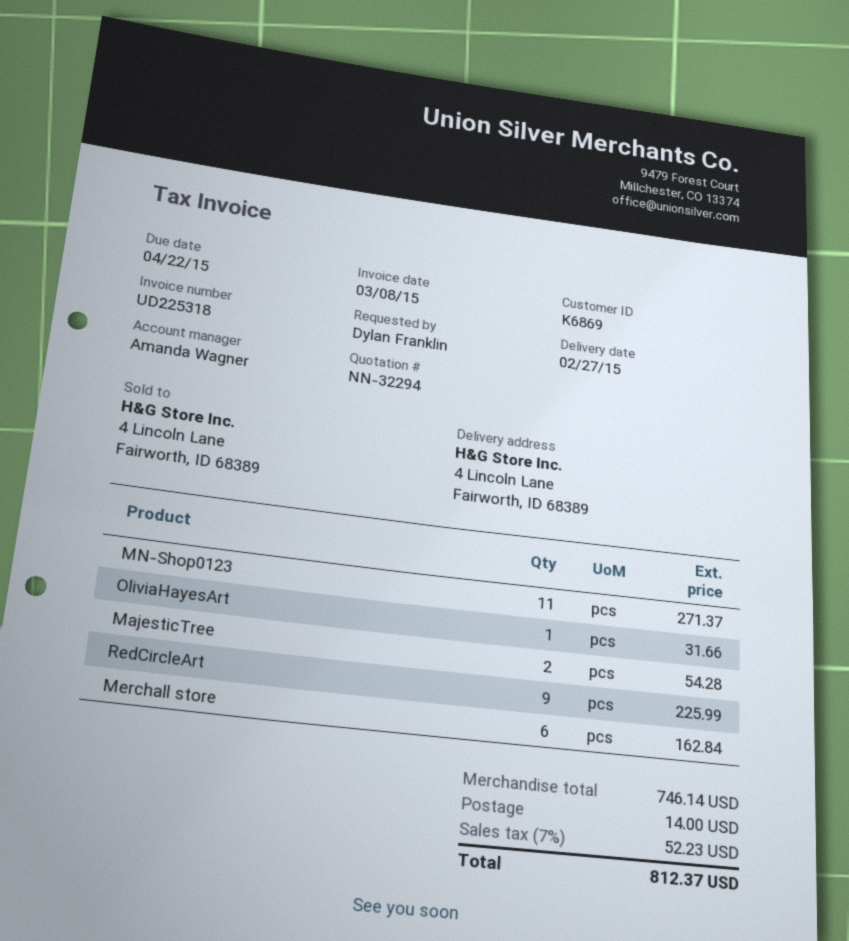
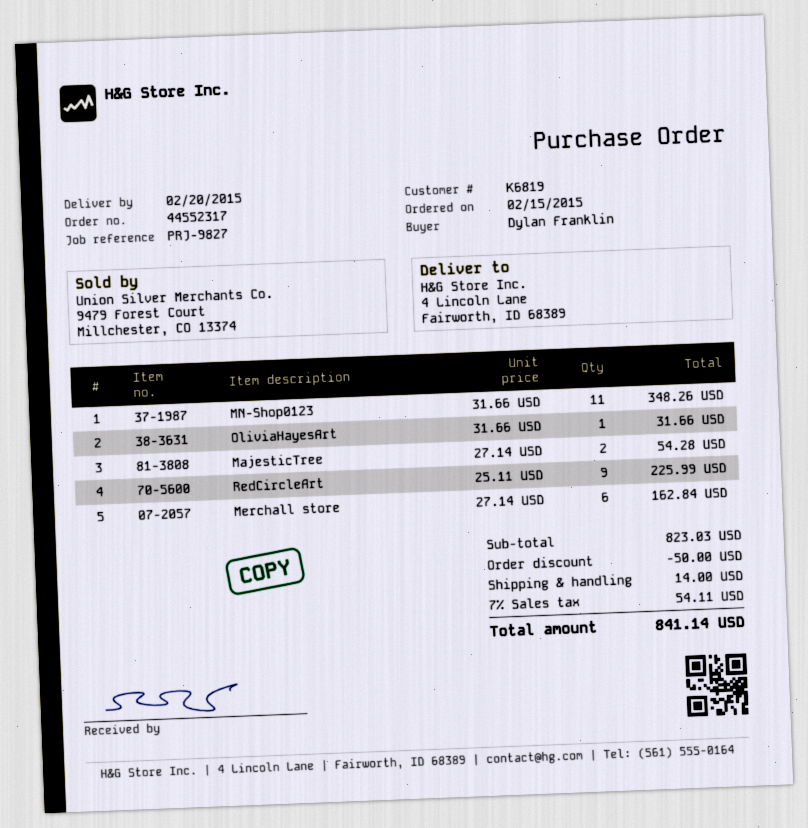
delivery date: 2015-02-27 -> 2015-02-20
customer number: K6869 -> K6819
MN-Shop0123: 11 for 271.37 -> 11 for 348.26
subtotal: 746.14 -> 823.03
discount: none -> 50.00
tax: 7% = 52.23 -> 7% = 54.11
total: 812.37 -> 841.14

